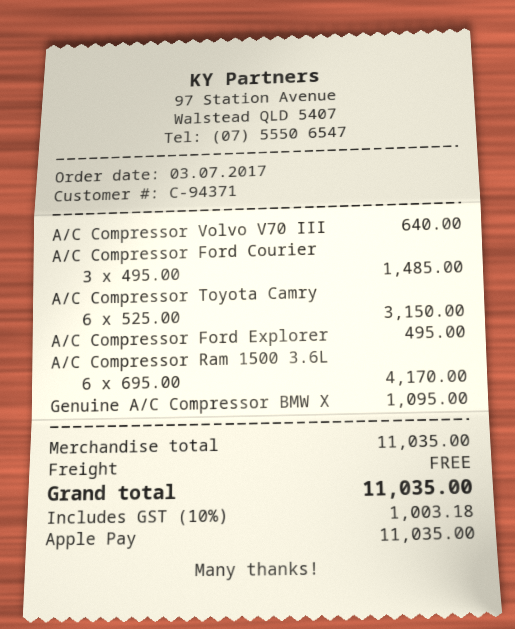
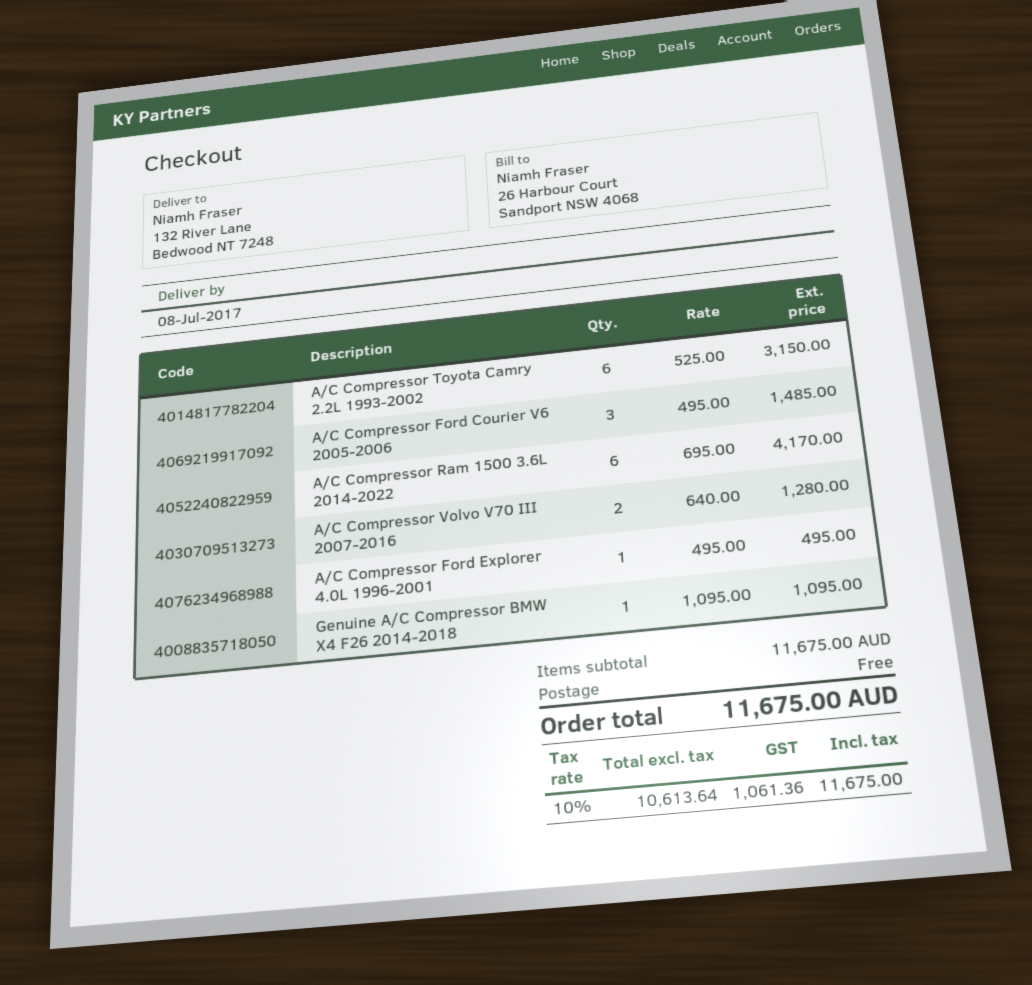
A/C Compressor Volvo V70 III: 1 x 640.00 = 640.00 -> 2 x 640.00 = 1280.00
subtotal: 11035.00 -> 11675.00
tax: 10% = 1003.18 -> 10% = 1061.36
total: 11035.00 -> 11675.00

